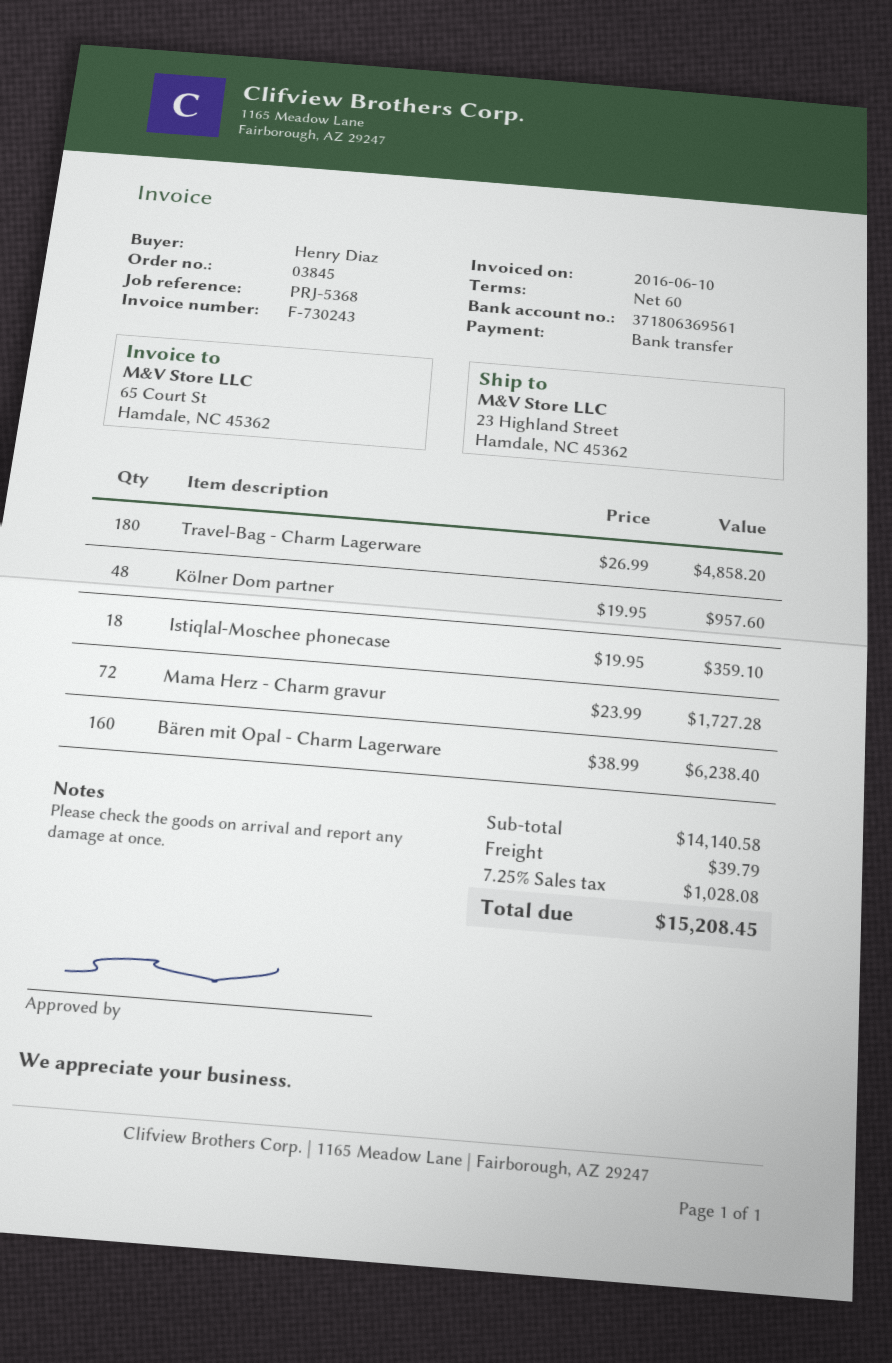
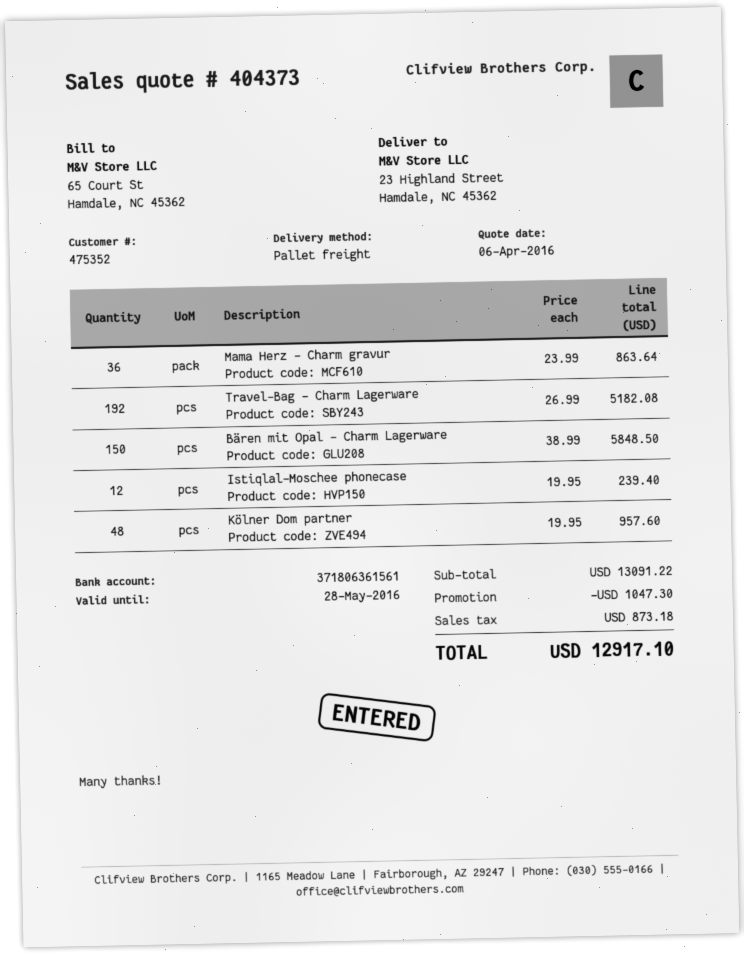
bank account: 371806369561 -> 371806361561
Travel-Bag - Charm Lagerware: 180 x 26.99 = 4858.20 -> 192 x 26.99 = 5182.08
Istiqlal-Moschee phonecase: 18 x 19.95 = 359.10 -> 12 x 19.95 = 239.40
Mama Herz - Charm gravur: 72 x 23.99 = 1727.28 -> 36 x 23.99 = 863.64
Bären mit Opal - Charm Lagerware: 160 x 38.99 = 6238.40 -> 150 x 38.99 = 5848.50
subtotal: 14140.58 -> 13091.22
discount: none -> 1047.30
shipping: 39.79 -> none
tax: 1028.08 -> 873.18
total: 15208.45 -> 12917.10

